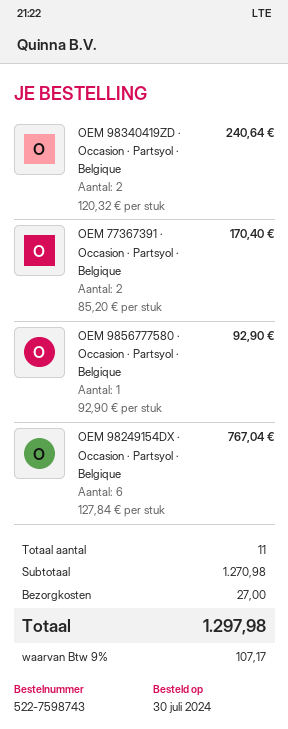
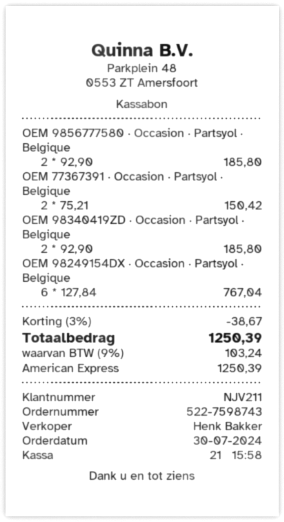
OEM 98340419ZD · Occasion · Partsyol · Belgique: 2 x 120.32 = 240.64 -> 2 x 92.90 = 185.80
OEM 77367391 · Occasion · Partsyol · Belgique: 2 x 85.20 = 170.40 -> 2 x 75.21 = 150.42
OEM 9856777580 · Occasion · Partsyol · Belgique: 1 x 92.90 = 92.90 -> 2 x 92.90 = 185.80
discount: none -> 3% = 38.67
shipping: 27.00 -> none
tax: 9% = 107.17 -> 9% = 103.24
total: 1297.98 -> 1250.39

